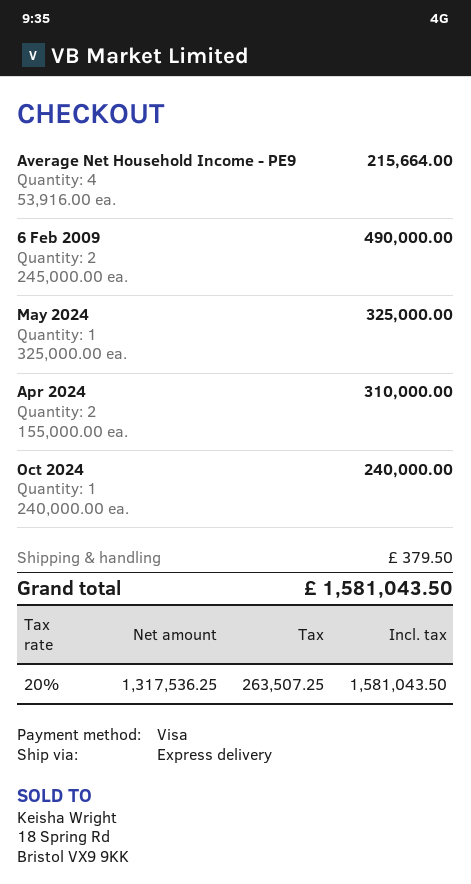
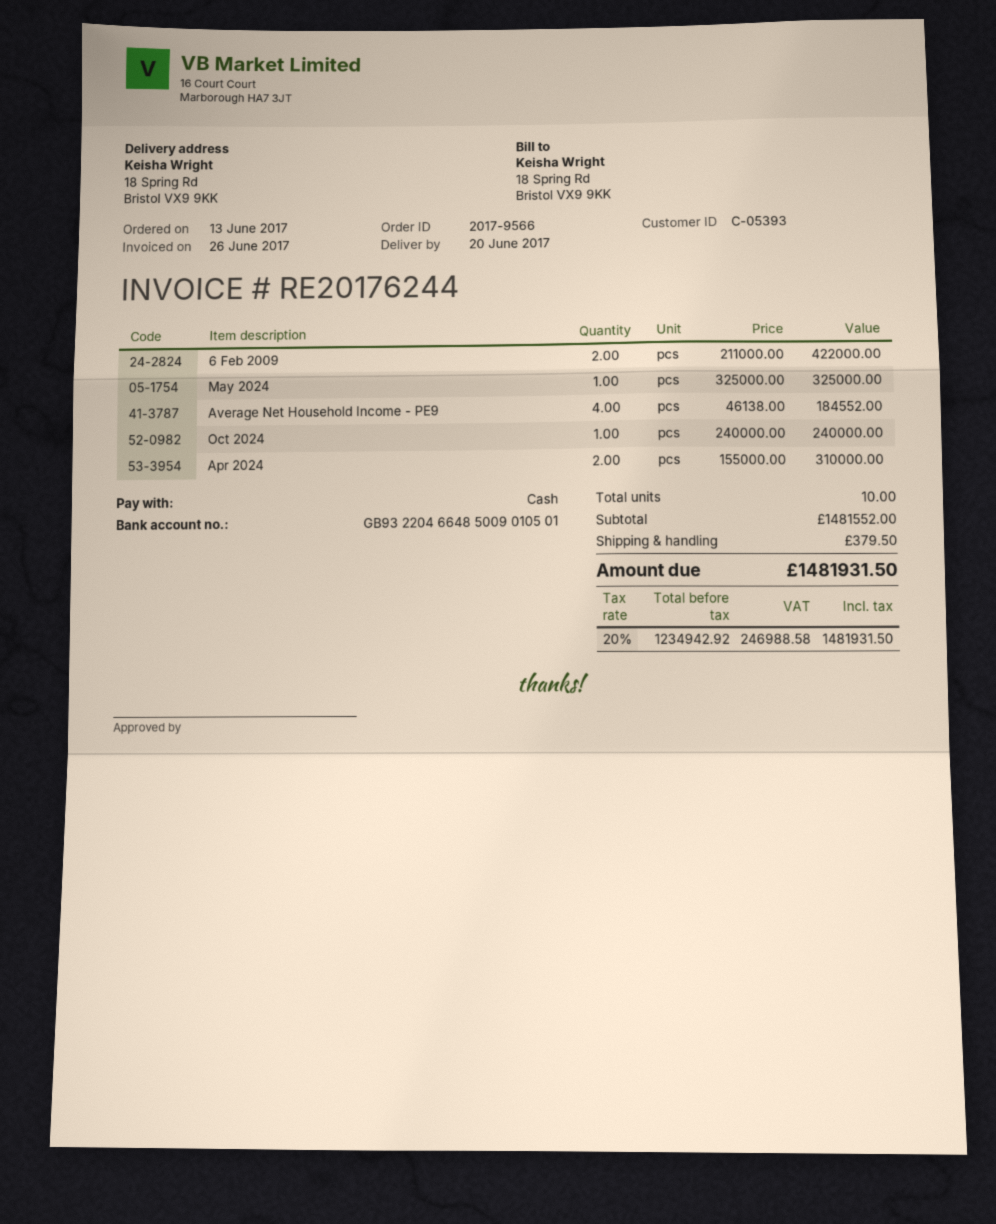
payment method: Visa -> cash
Average Net Household Income - PE9: 4 x 53916.00 = 215664.00 -> 4 x 46138.00 = 184552.00
6 Feb 2009: 2 x 245000.00 = 490000.00 -> 2 x 211000.00 = 422000.00
net: 1317536.25 -> 1234942.92
tax: 20% = 263507.25 -> 20% = 246988.58
total: 1581043.50 -> 1481931.50

